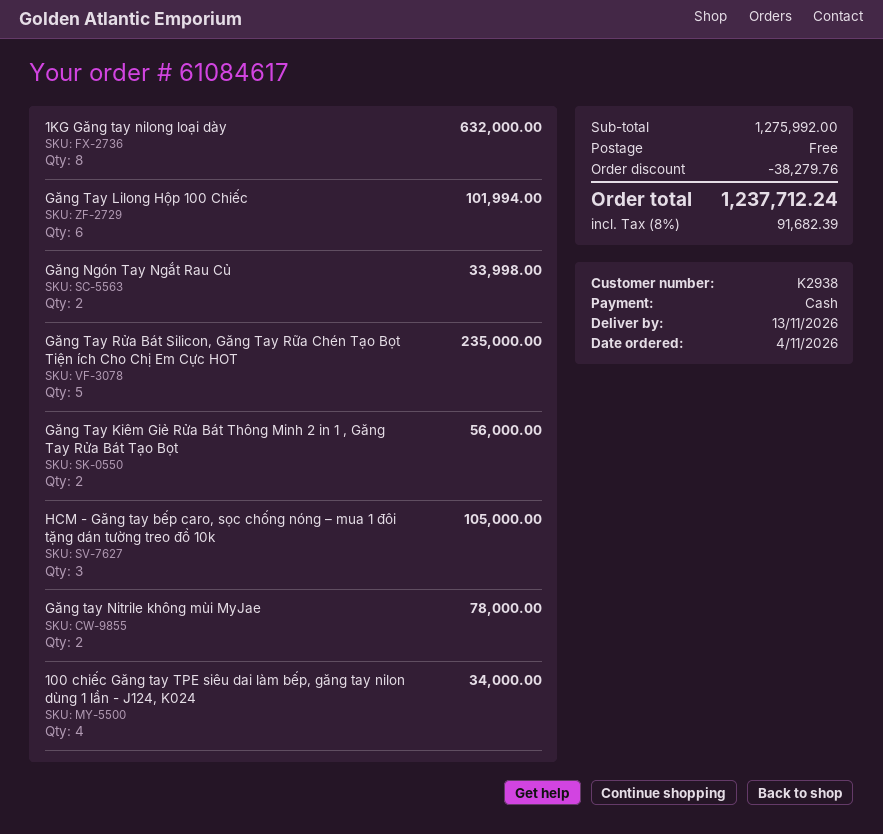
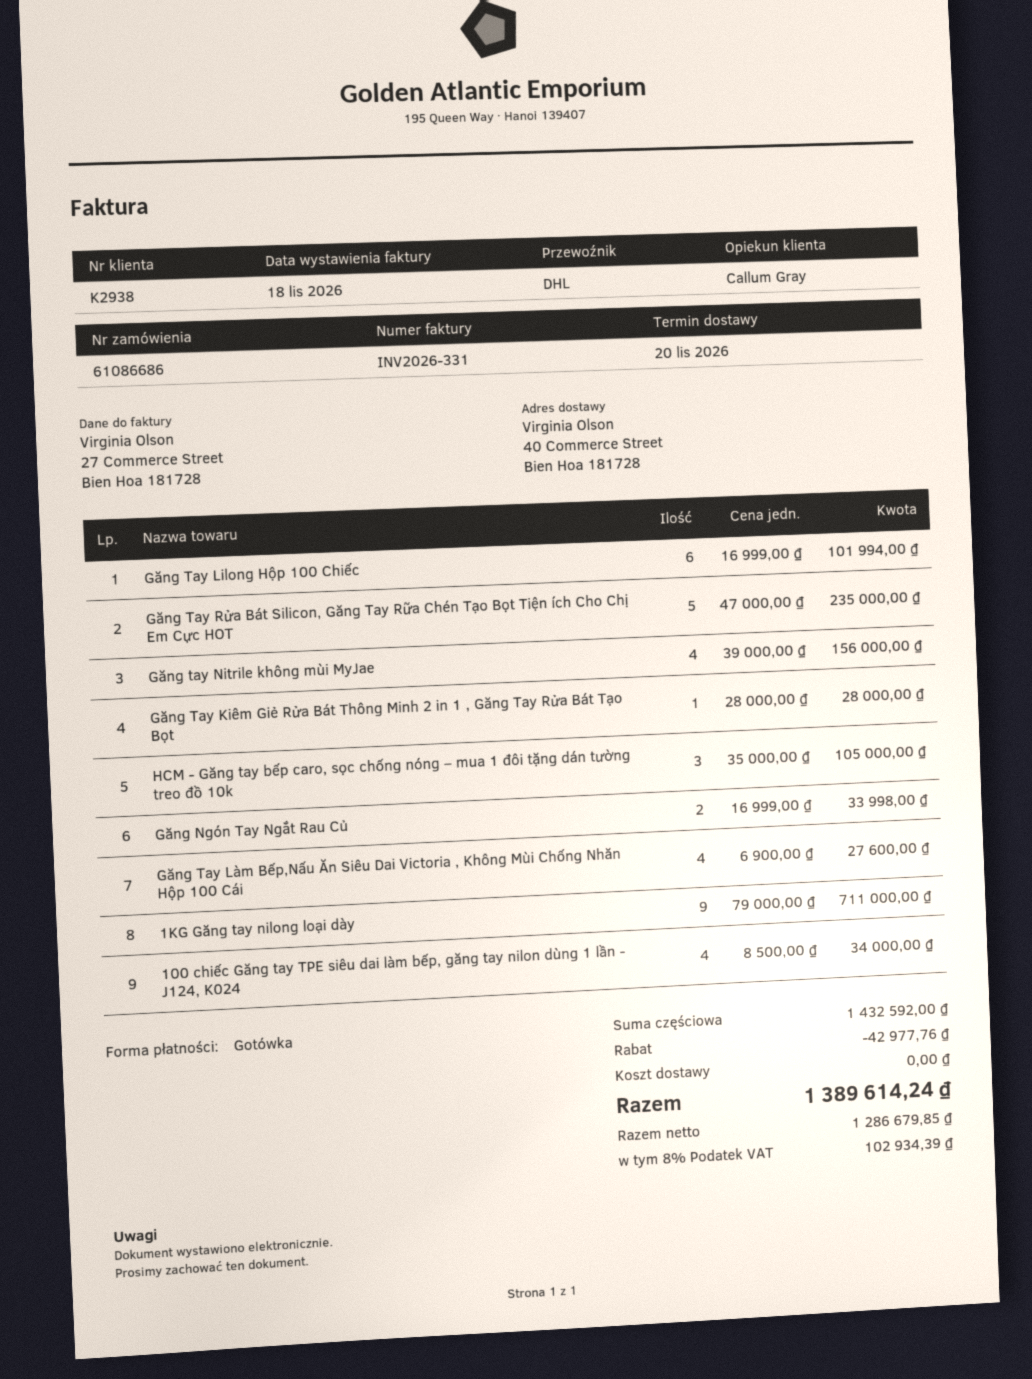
order number: 61084617 -> 61086686
delivery date: 2026-11-13 -> 2026-11-20
1KG Găng tay nilong loại dày: 8 for 632000.00 -> 9 for 711000.00
Găng Tay Kiêm Giẻ Rửa Bát Thông Minh 2 in 1 , Găng Tay Rửa Bát Tạo Bọt: 2 for 56000.00 -> 1 for 28000.00
Găng tay Nitrile không mùi MyJae: 2 for 78000.00 -> 4 for 156000.00
Găng Tay Làm Bếp,Nấu Ăn Siêu Dai Victoria , Không Mùi Chống Nhăn Hộp 100 Cái: none -> 4 for 27600.00
subtotal: 1275992.00 -> 1432592.00
discount: 38279.76 -> 42977.76
tax: 8% = 91682.39 -> 8% = 102934.39
total: 1237712.24 -> 1389614.24

